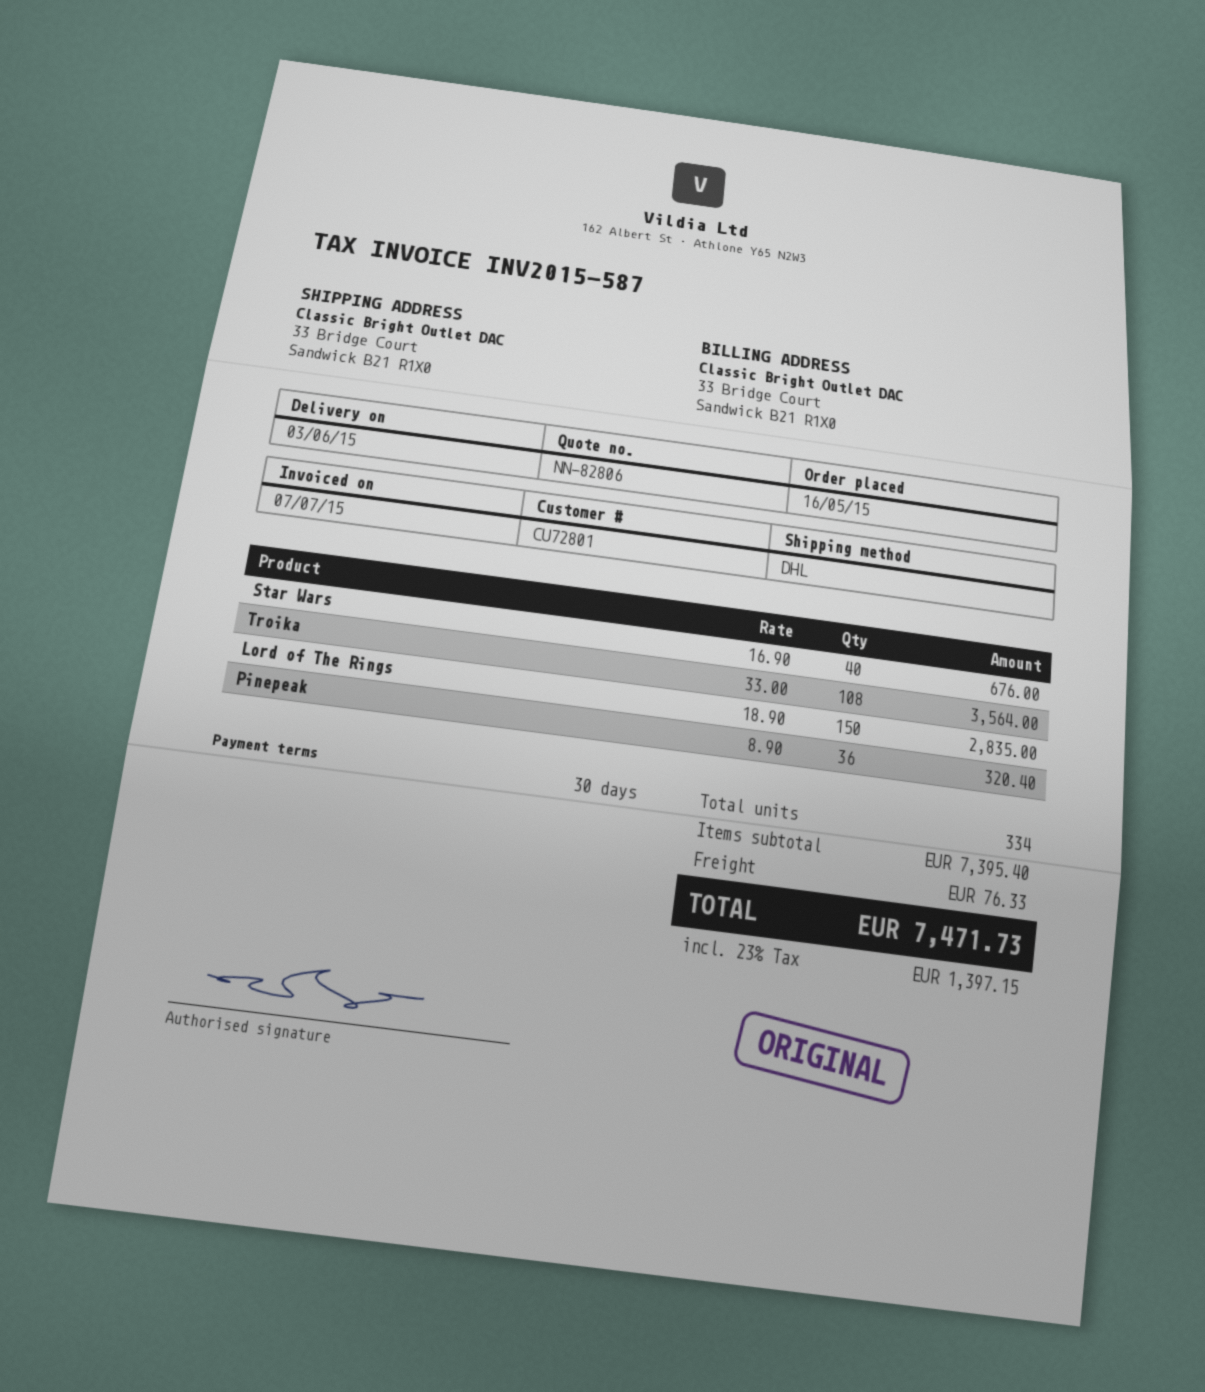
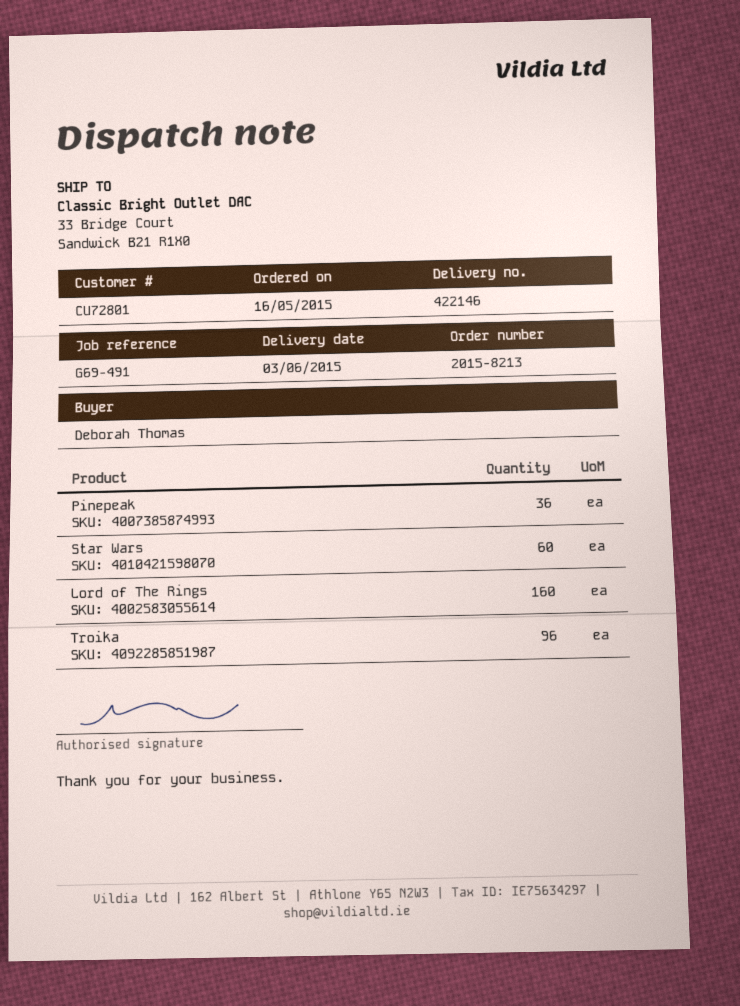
Star Wars: 40 -> 60
Troika: 108 -> 96
Lord of The Rings: 150 -> 160

